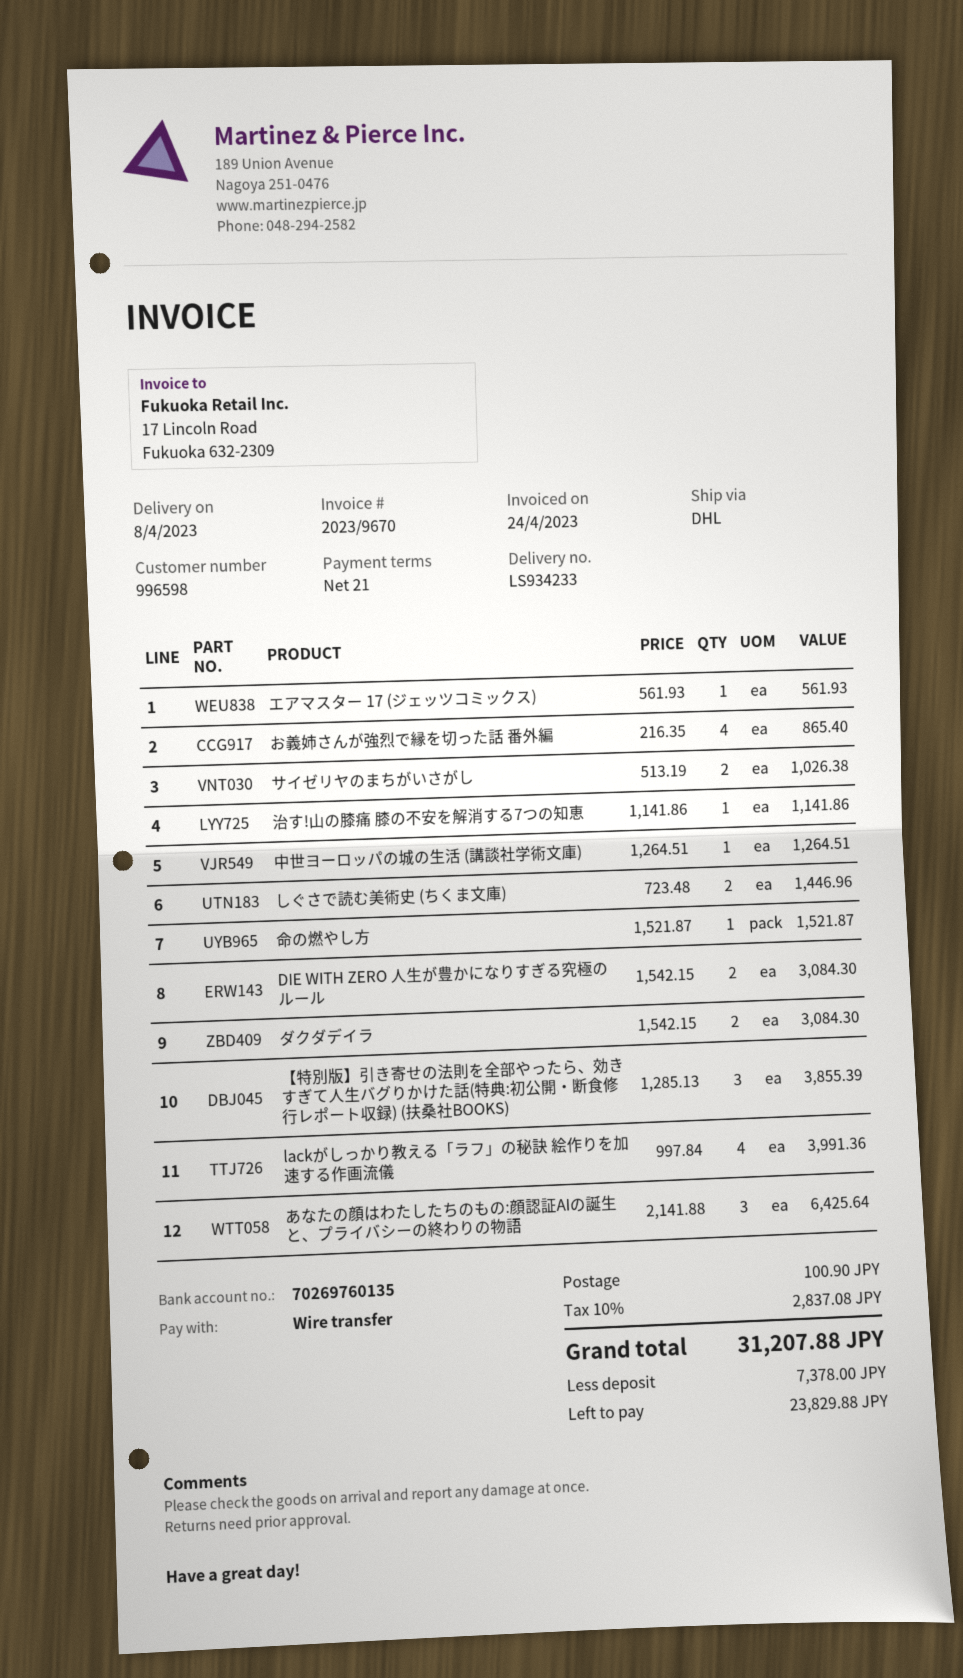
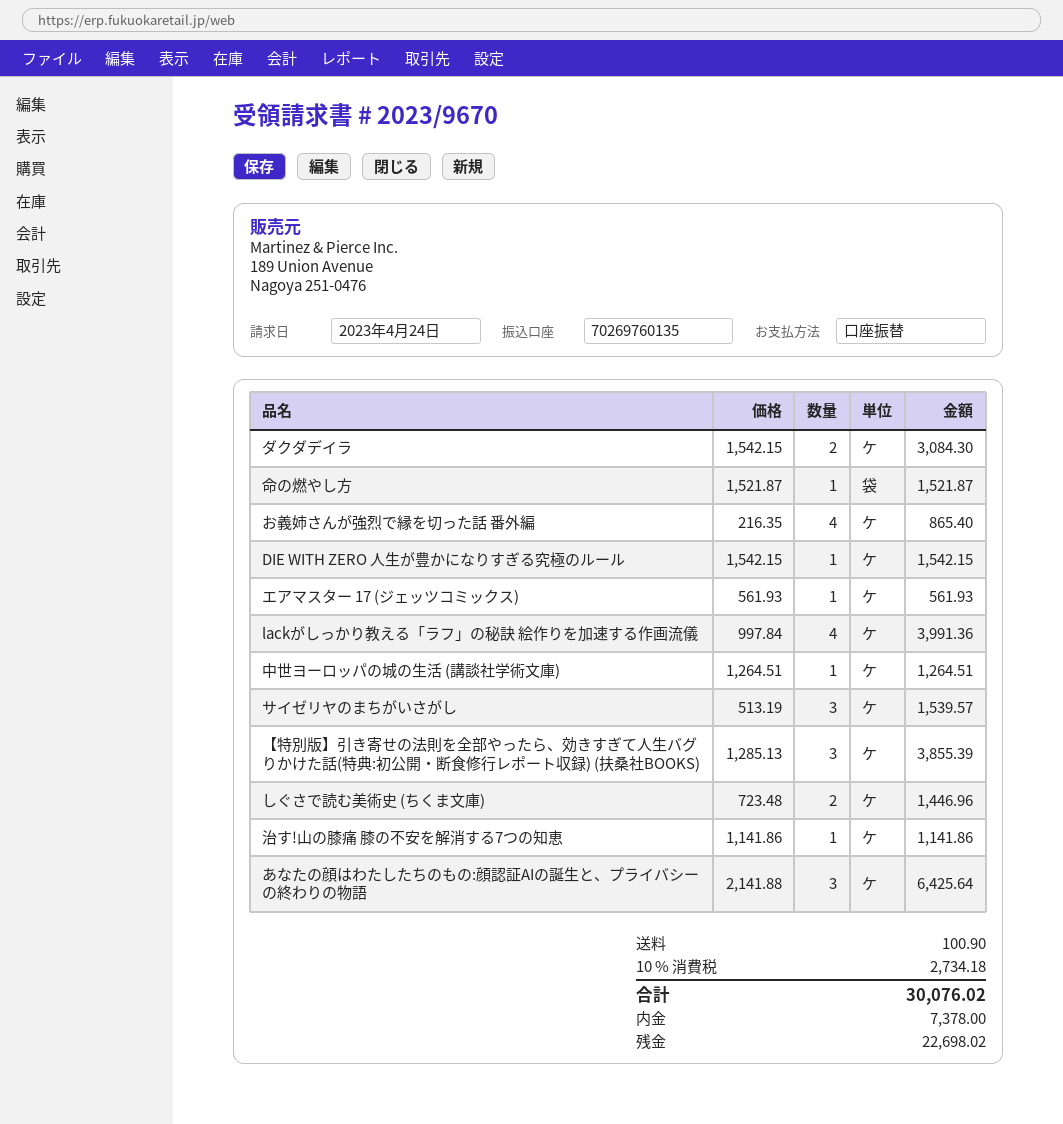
payment method: bank transfer -> direct debit
サイゼリヤのまちがいさがし: 2 x 513.19 = 1026.38 -> 3 x 513.19 = 1539.57
DIE WITH ZERO 人生が豊かになりすぎる究極のルール: 2 x 1542.15 = 3084.30 -> 1 x 1542.15 = 1542.15
tax: 10% = 2837.08 -> 10% = 2734.18
total: 31207.88 -> 30076.02
balance: 23829.88 -> 22698.02

